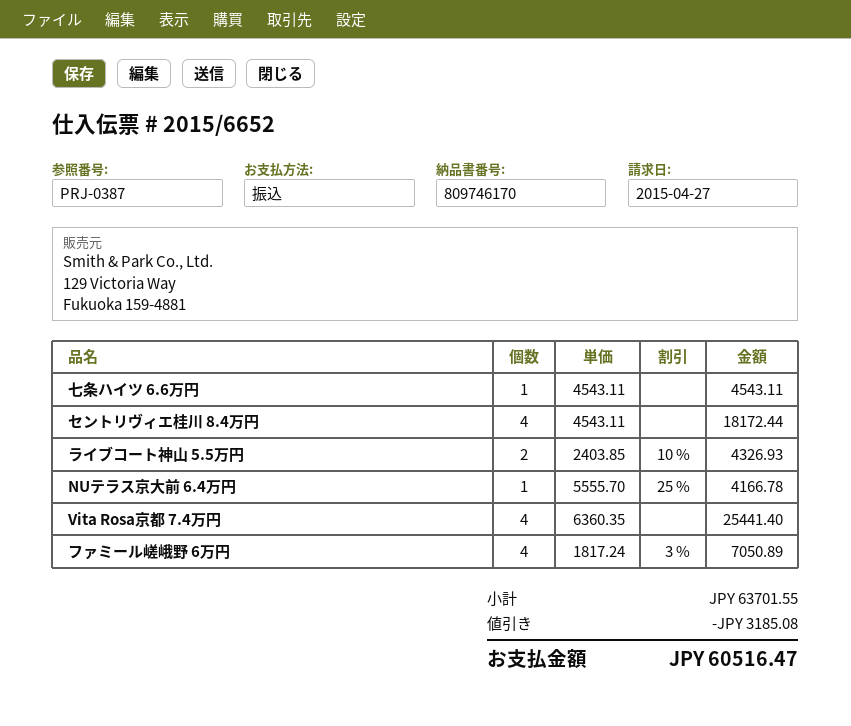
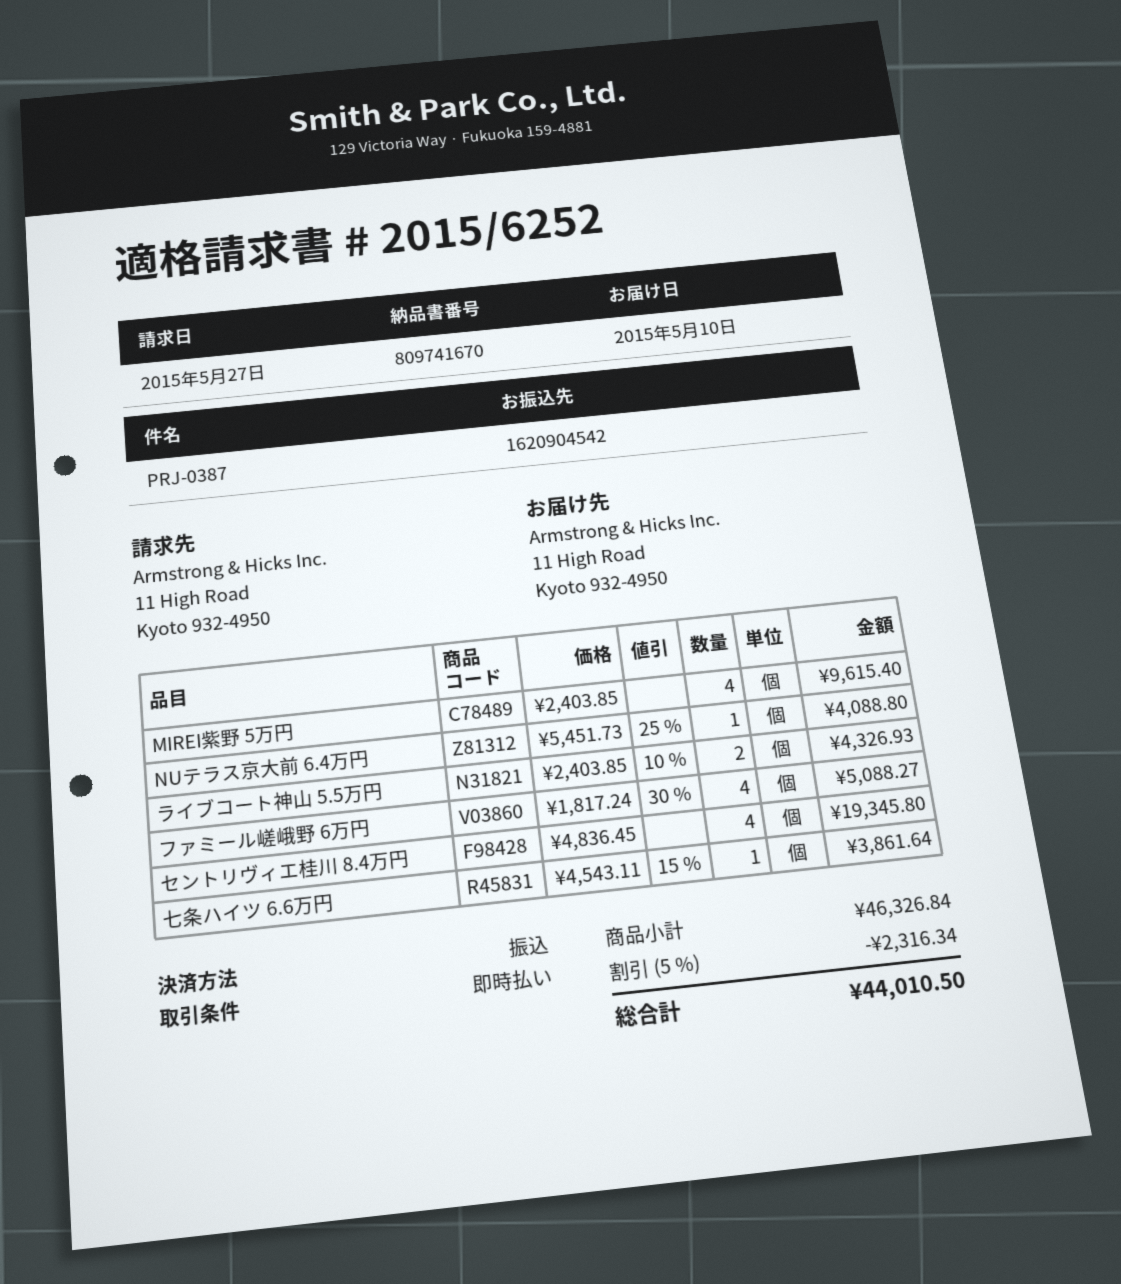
delivery note number: 809746170 -> 809741670
invoice number: 2015/6652 -> 2015/6252
invoice date: 2015-04-27 -> 2015-05-27
七条ハイツ 6.6万円: 1 x 4543.11 = 4543.11 -> 1 x 4543.11 - 15% = 3861.64
セントリヴィエ桂川 8.4万円: 4 x 4543.11 = 18172.44 -> 4 x 4836.45 = 19345.80
NUテラス京大前 6.4万円: 1 x 5555.70 - 25% = 4166.78 -> 1 x 5451.73 - 25% = 4088.80
Vita Rosa京都 7.4万円: 4 x 6360.35 = 25441.40 -> none
ファミール嵯峨野 6万円: 4 x 1817.24 - 3% = 7050.89 -> 4 x 1817.24 - 30% = 5088.27
MIREI紫野 5万円: none -> 4 x 2403.85 = 9615.40
subtotal: 63701.55 -> 46326.84
discount: 3185.08 -> 2316.34
total: 60516.47 -> 44010.50

